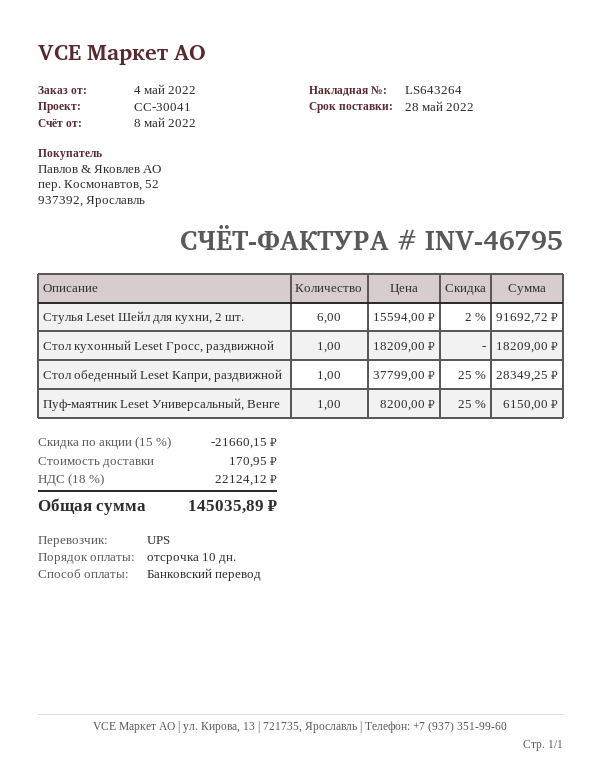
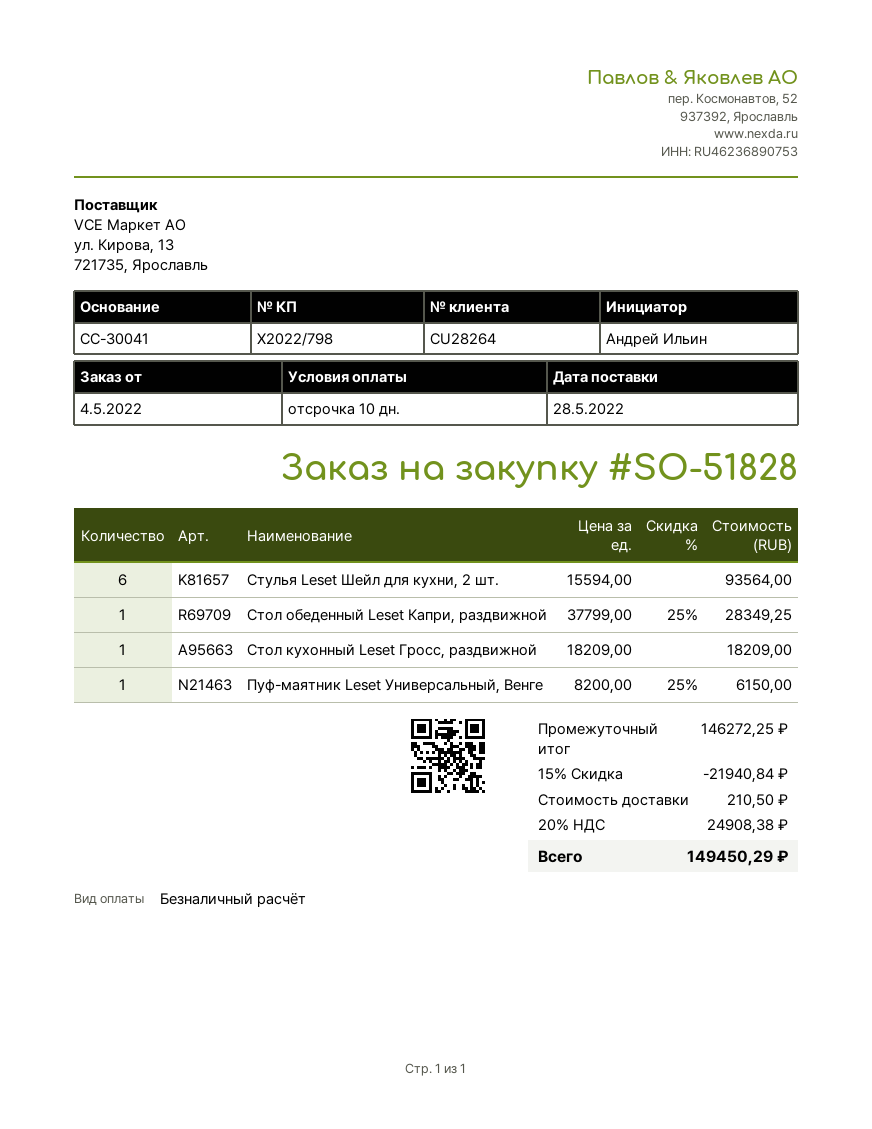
Стулья Leset Шейл для кухни, 2 шт.: 6 x 15594.00 - 2% = 91692.72 -> 6 x 15594.00 = 93564.00
discount: 15% = 21660.15 -> 15% = 21940.84
shipping: 170.95 -> 210.50
tax: 18% = 22124.12 -> 20% = 24908.38
total: 145035.89 -> 149450.29

